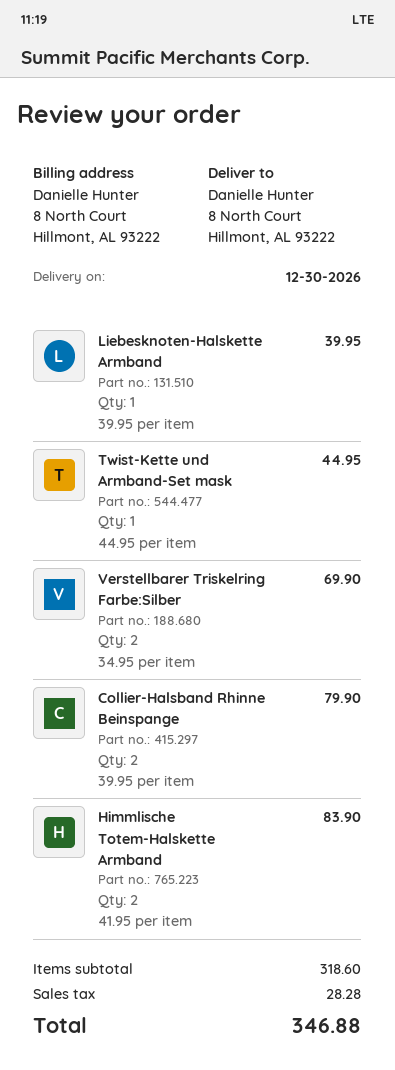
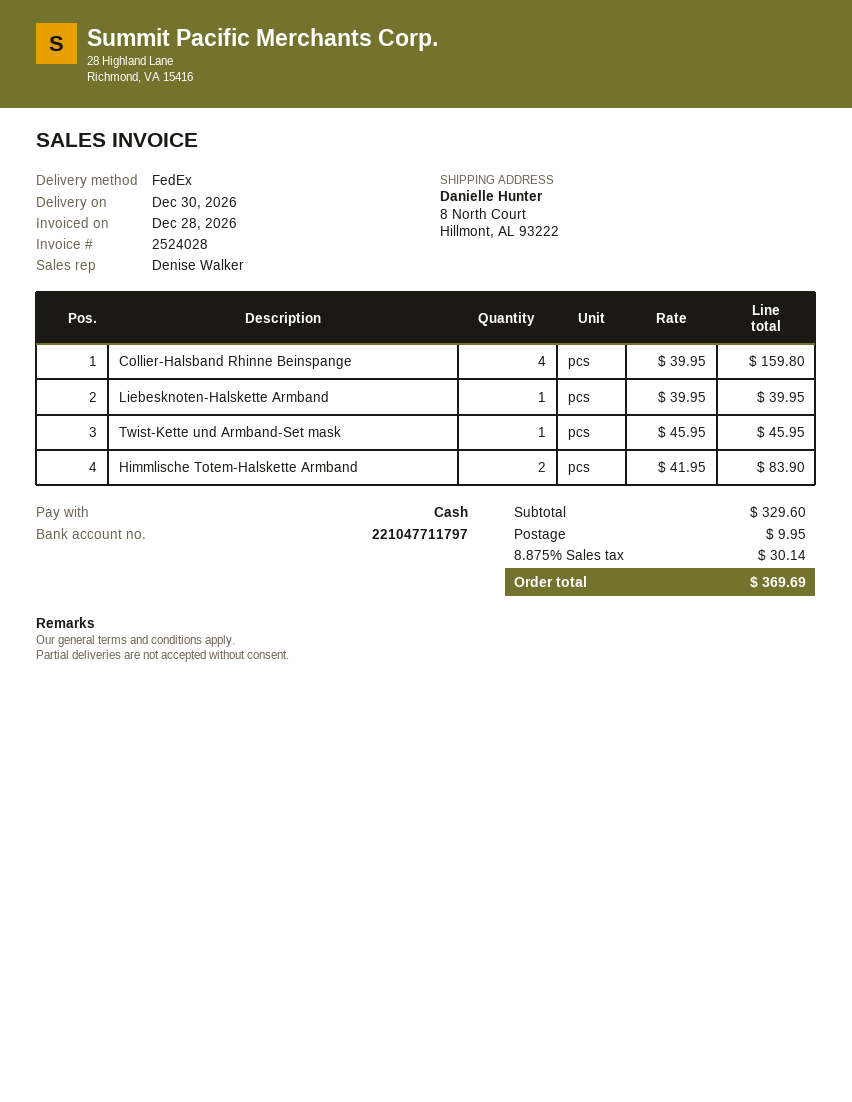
Twist-Kette und Armband-Set mask: 1 x 44.95 = 44.95 -> 1 x 45.95 = 45.95
Verstellbarer Triskelring Farbe:Silber: 2 x 34.95 = 69.90 -> none
Collier-Halsband Rhinne Beinspange: 2 x 39.95 = 79.90 -> 4 x 39.95 = 159.80
subtotal: 318.60 -> 329.60
shipping: none -> 9.95
tax: 28.28 -> 30.14
total: 346.88 -> 369.69

